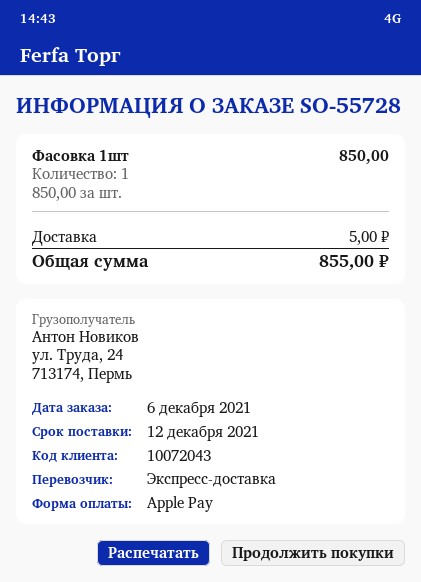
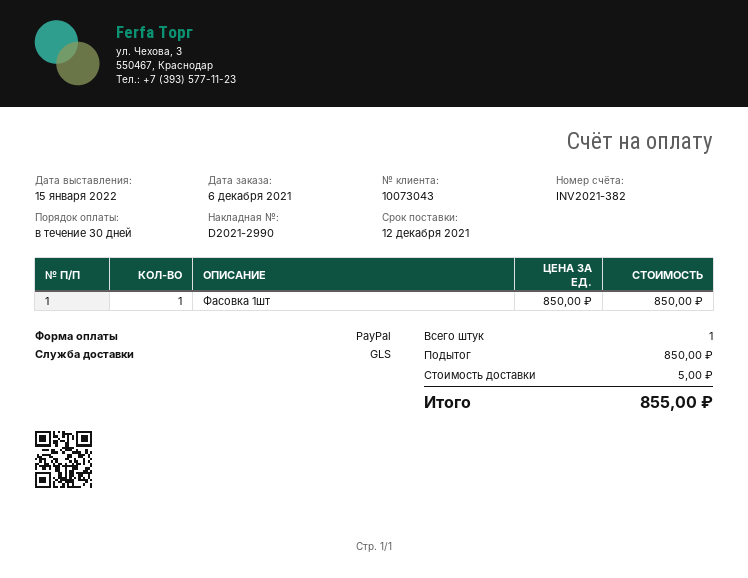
customer number: 10072043 -> 10073043
payment method: Apple Pay -> PayPal
shipping method: express -> GLS

